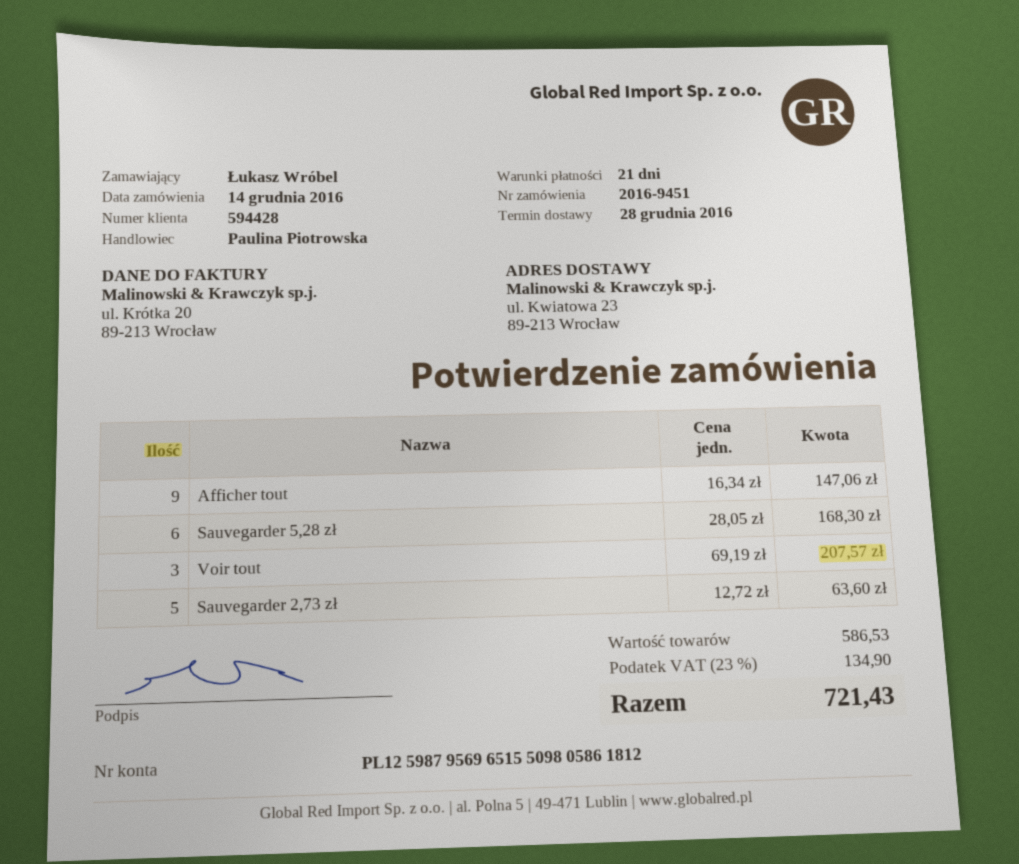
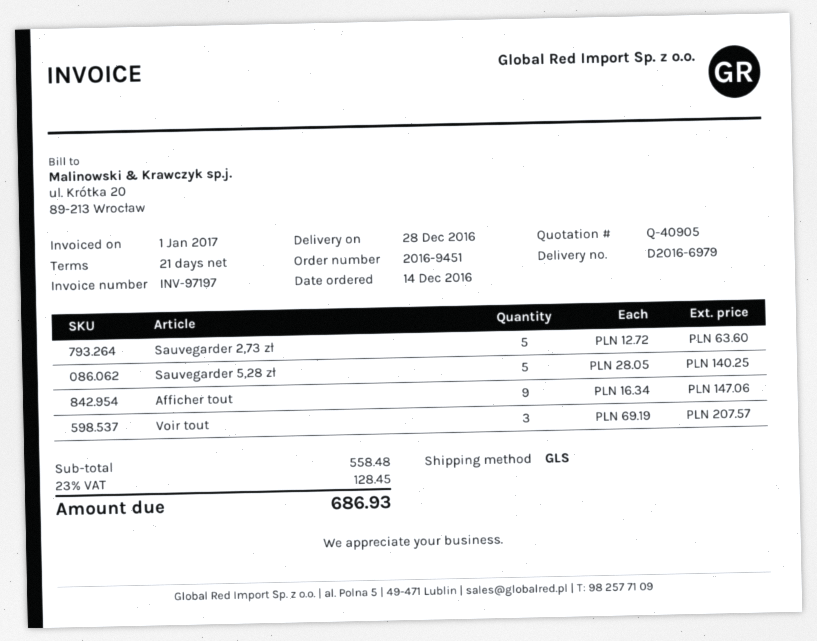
Sauvegarder 5,28 zł: 6 x 28.05 = 168.30 -> 5 x 28.05 = 140.25
subtotal: 586.53 -> 558.48
tax: 23% = 134.90 -> 23% = 128.45
total: 721.43 -> 686.93

